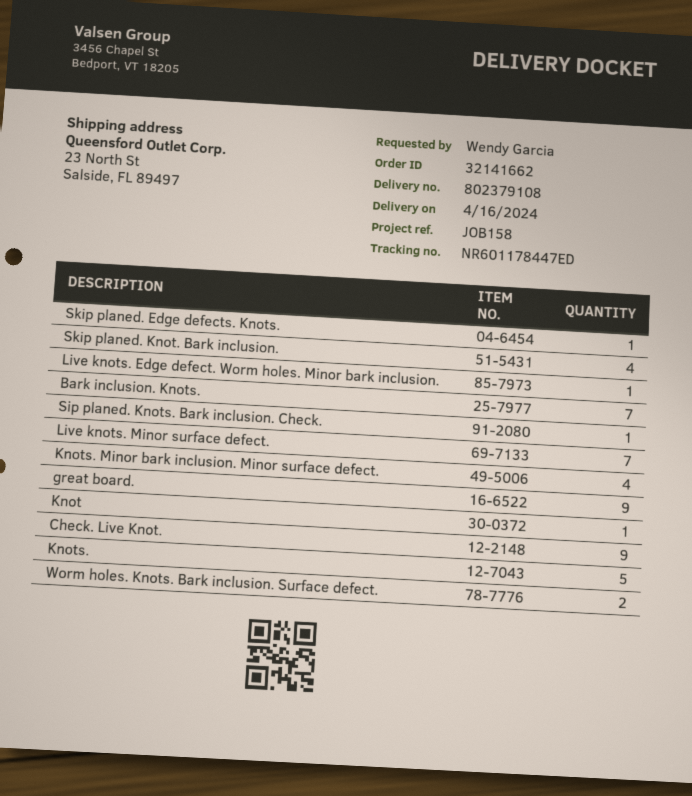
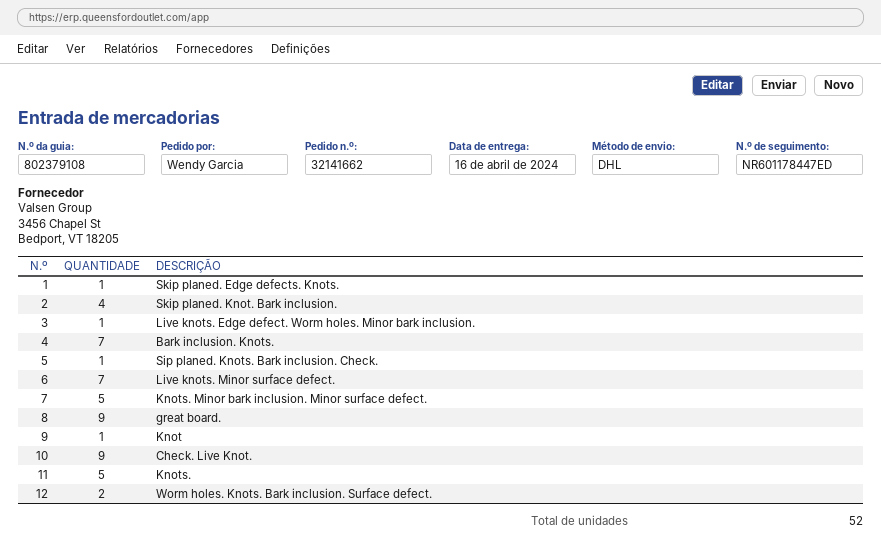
Knots. Minor bark inclusion. Minor surface defect.: 4 -> 5

